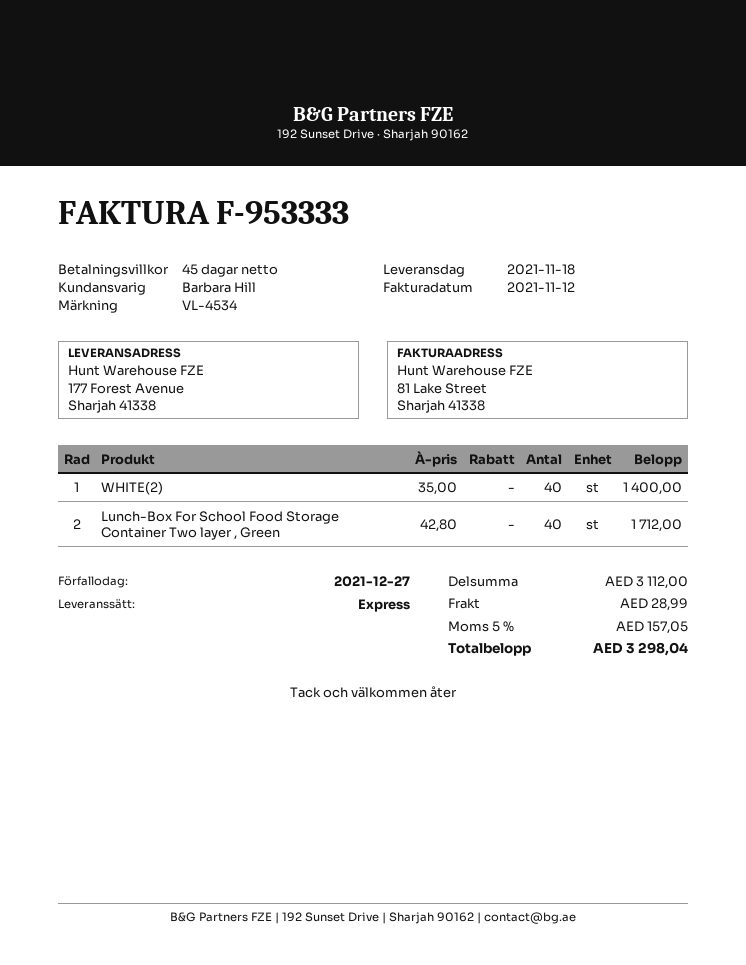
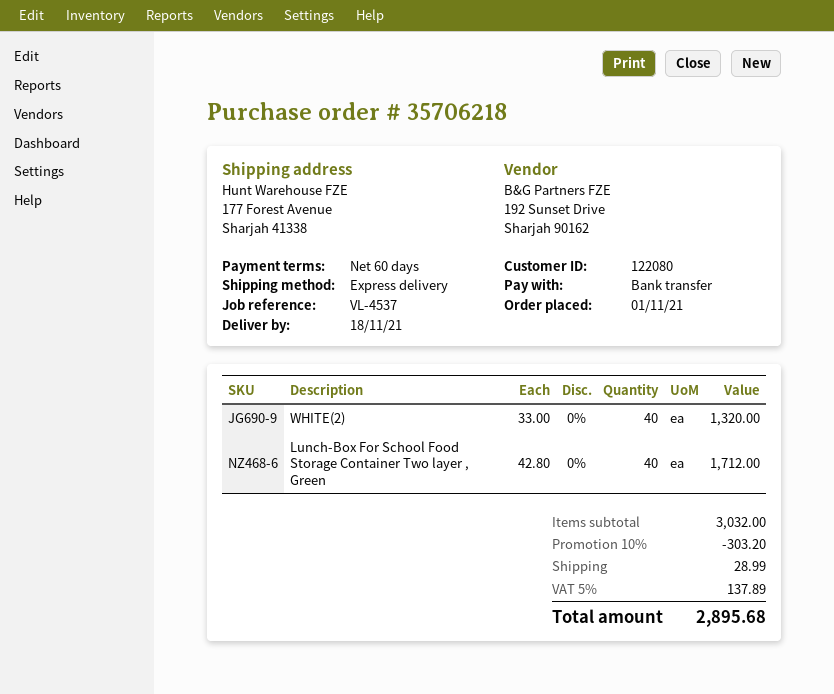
payment terms: 45 days -> 60 days
reference: VL-4534 -> VL-4537
WHITE(2): 40 x 35.00 = 1400.00 -> 40 x 33.00 = 1320.00
subtotal: 3112.00 -> 3032.00
discount: none -> 10% = 303.20
tax: 5% = 157.05 -> 5% = 137.89
total: 3298.04 -> 2895.68

